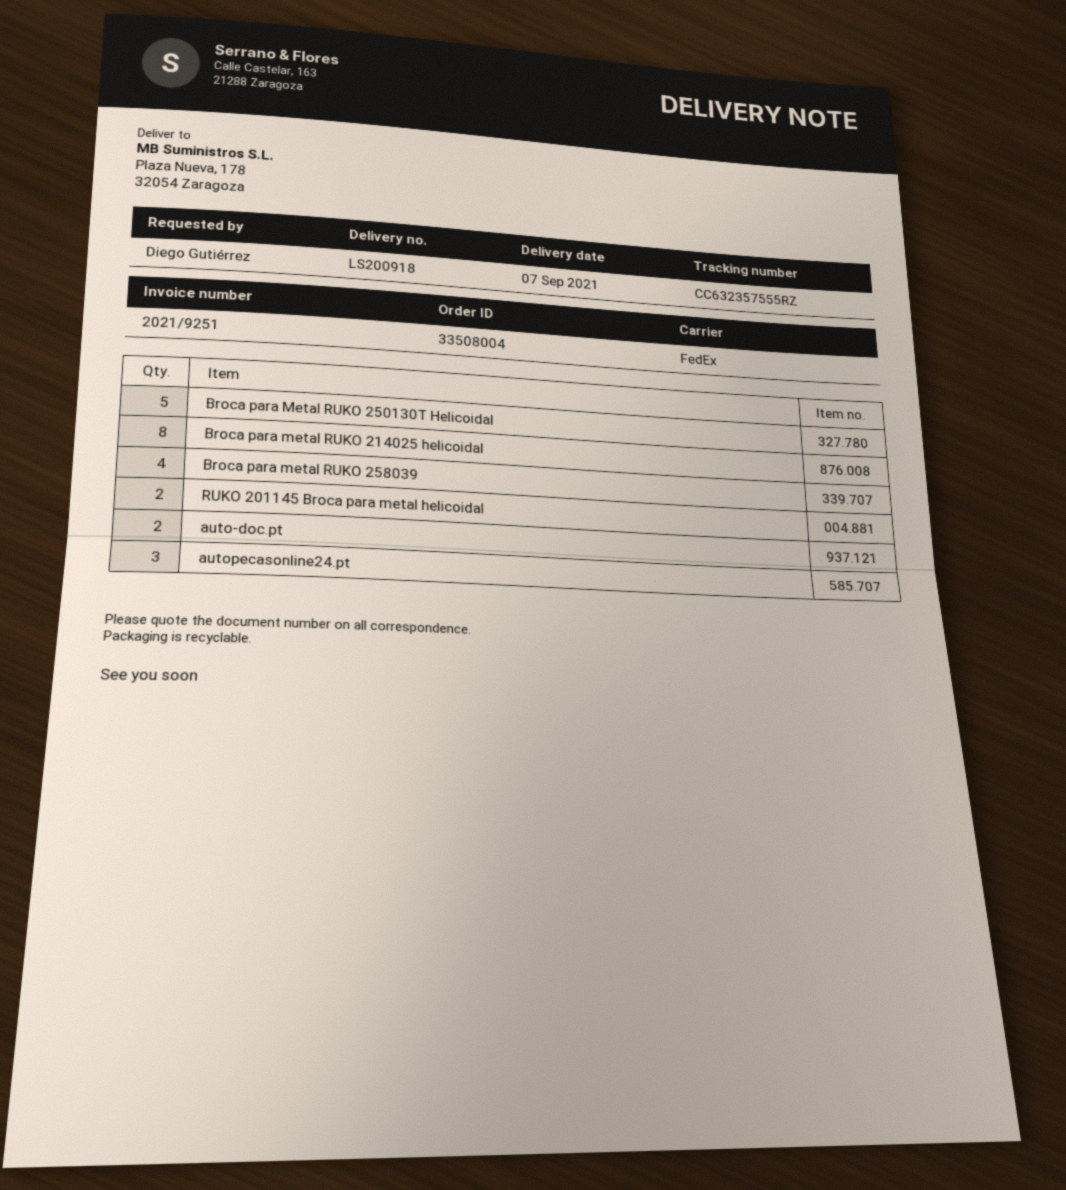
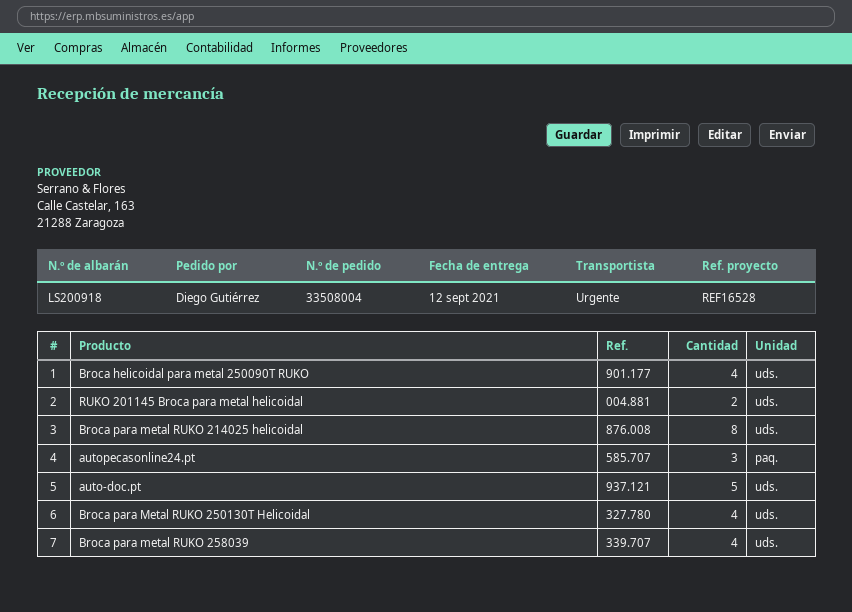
delivery date: 2021-09-07 -> 2021-09-12
shipping method: FedEx -> express
Broca para Metal RUKO 250130T Helicoidal: 5 -> 4
auto-doc.pt: 2 -> 5
Broca helicoidal para metal 250090T RUKO: none -> 4

